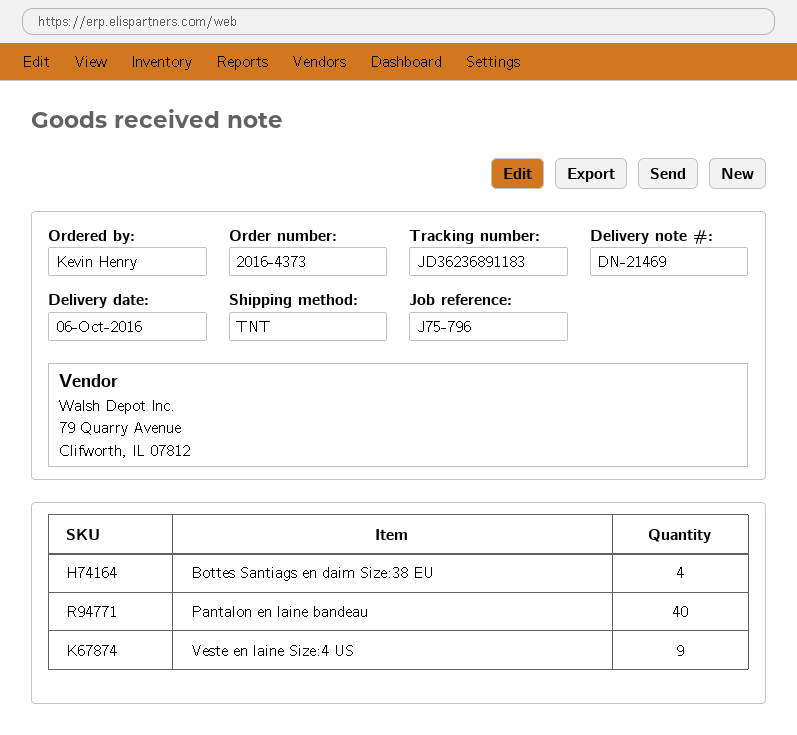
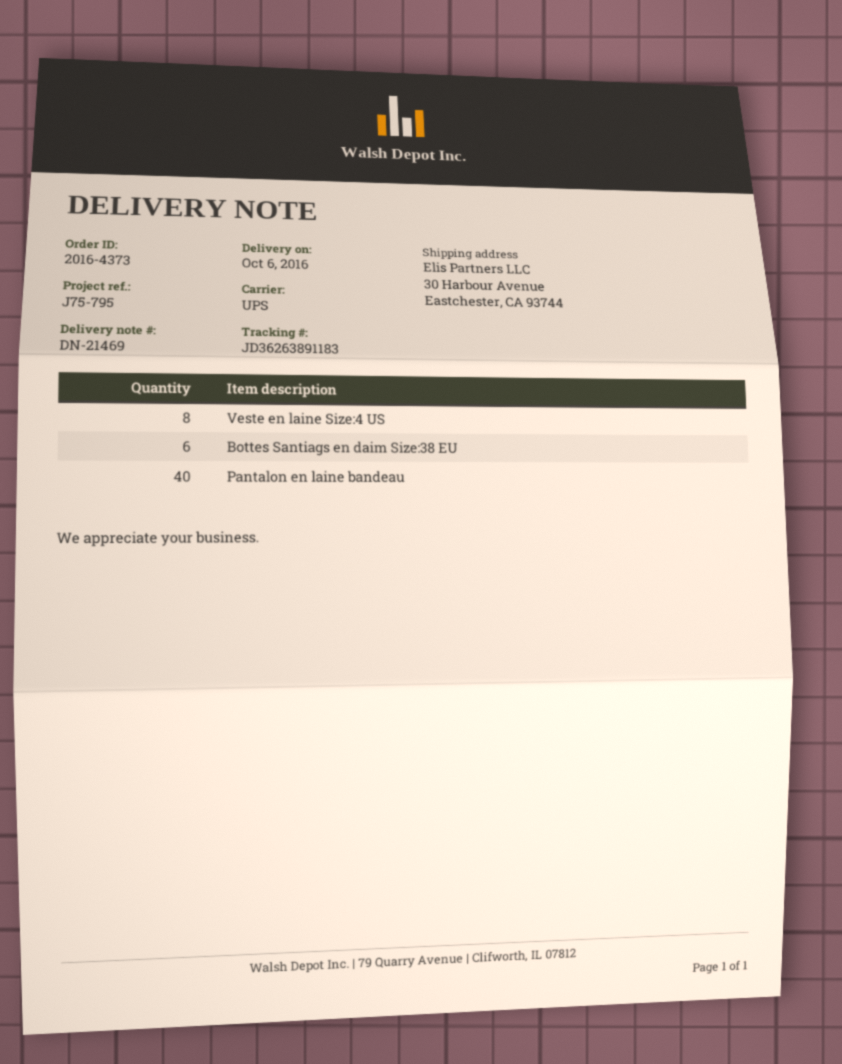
reference: J75-796 -> J75-795
shipping method: TNT -> UPS
tracking number: JD36236891183 -> JD36263891183
Bottes Santiags en daim Size:38 EU: 4 -> 6
Veste en laine Size:4 US: 9 -> 8

